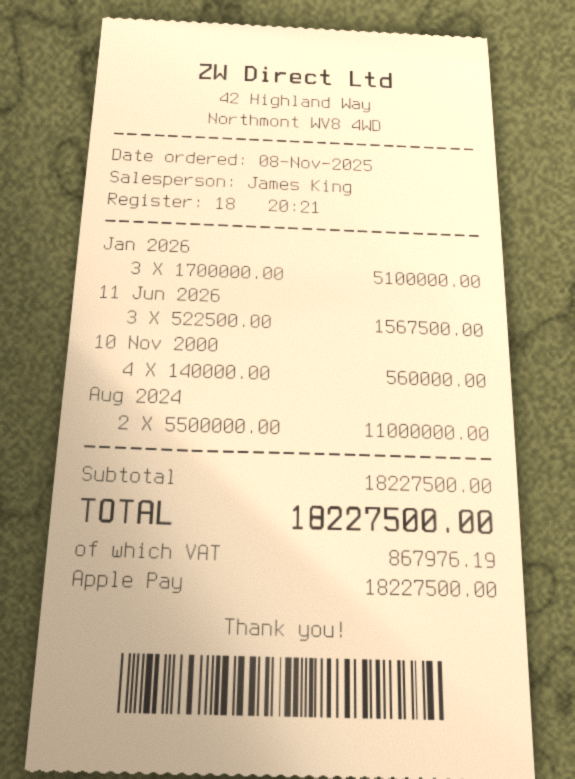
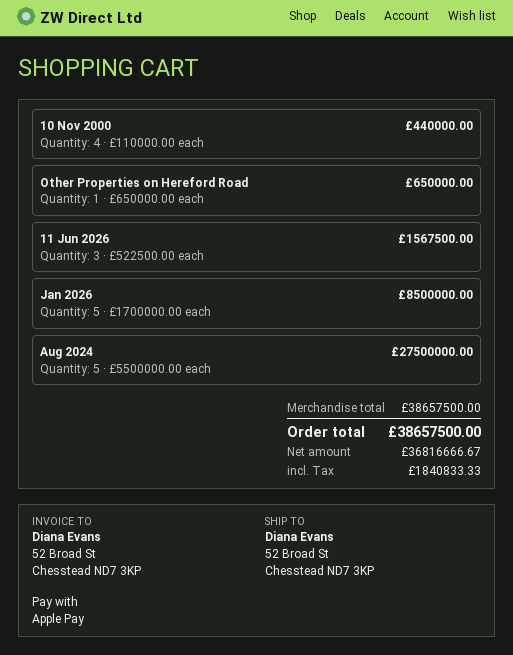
Jan 2026: 3 x 1700000.00 = 5100000.00 -> 5 x 1700000.00 = 8500000.00
10 Nov 2000: 4 x 140000.00 = 560000.00 -> 4 x 110000.00 = 440000.00
Aug 2024: 2 x 5500000.00 = 11000000.00 -> 5 x 5500000.00 = 27500000.00
Other Properties on Hereford Road: none -> 1 x 650000.00 = 650000.00
subtotal: 18227500.00 -> 38657500.00
tax: 867976.19 -> 1840833.33
total: 18227500.00 -> 38657500.00

